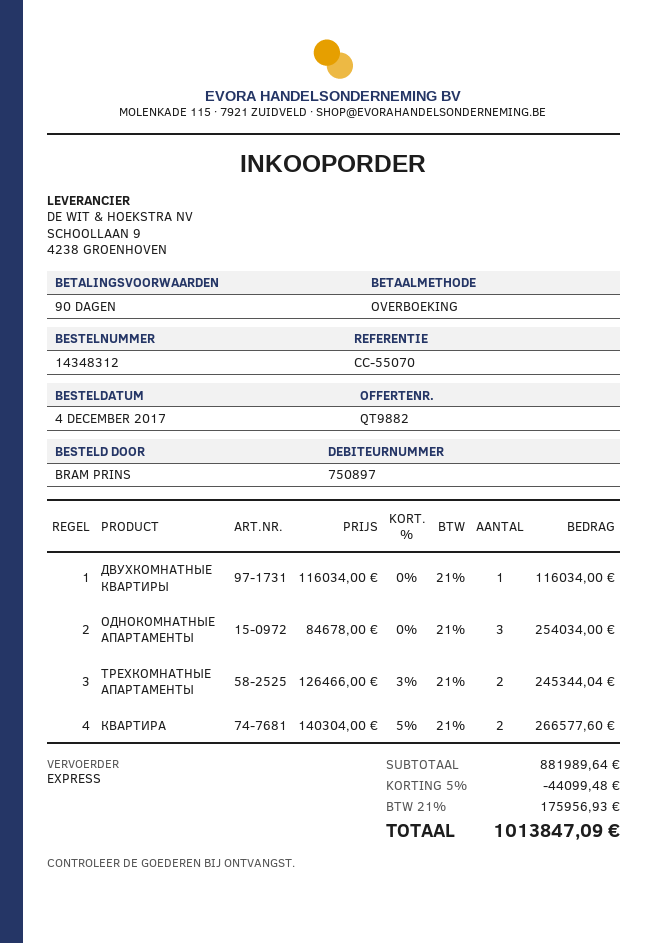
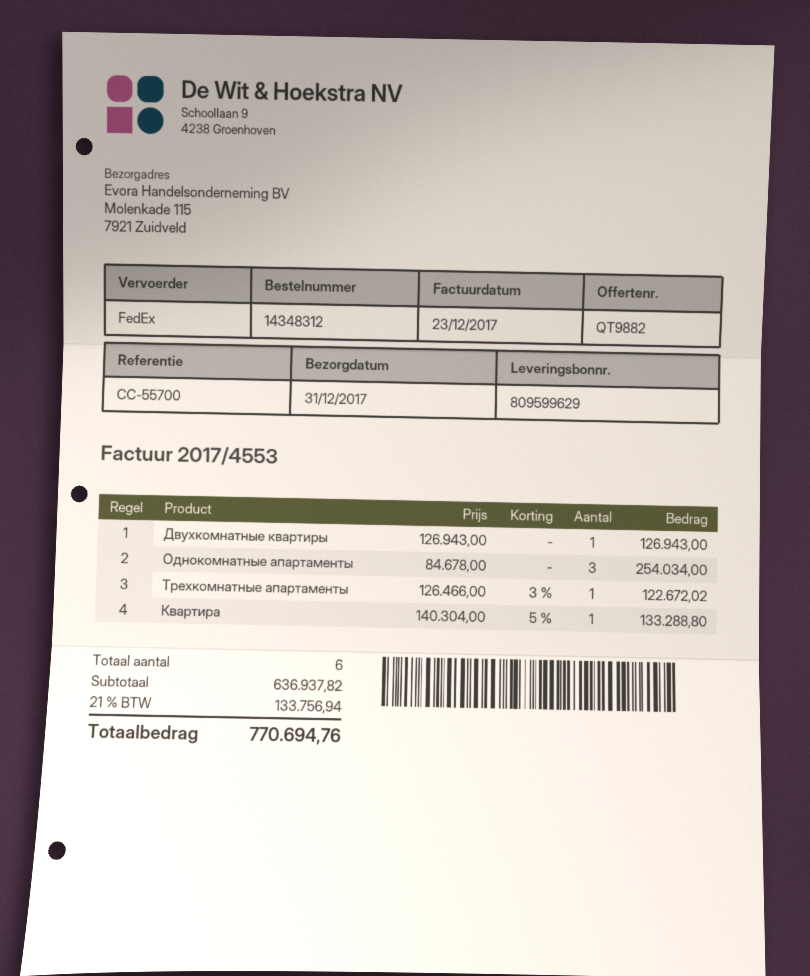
reference: CC-55070 -> CC-55700
shipping method: express -> FedEx
ДВУХКОМНАТНЫЕ КВАРТИРЫ: 1 x 116034.00 = 116034.00 -> 1 x 126943.00 = 126943.00
ТРЕХКОМНАТНЫЕ АПАРТАМЕНТЫ: 2 x 126466.00 - 3% = 245344.04 -> 1 x 126466.00 - 3% = 122672.02
КВАРТИРА: 2 x 140304.00 - 5% = 266577.60 -> 1 x 140304.00 - 5% = 133288.80
subtotal: 881989.64 -> 636937.82
discount: 5% = 44099.48 -> none
tax: 21% = 175956.93 -> 21% = 133756.94
total: 1013847.09 -> 770694.76

